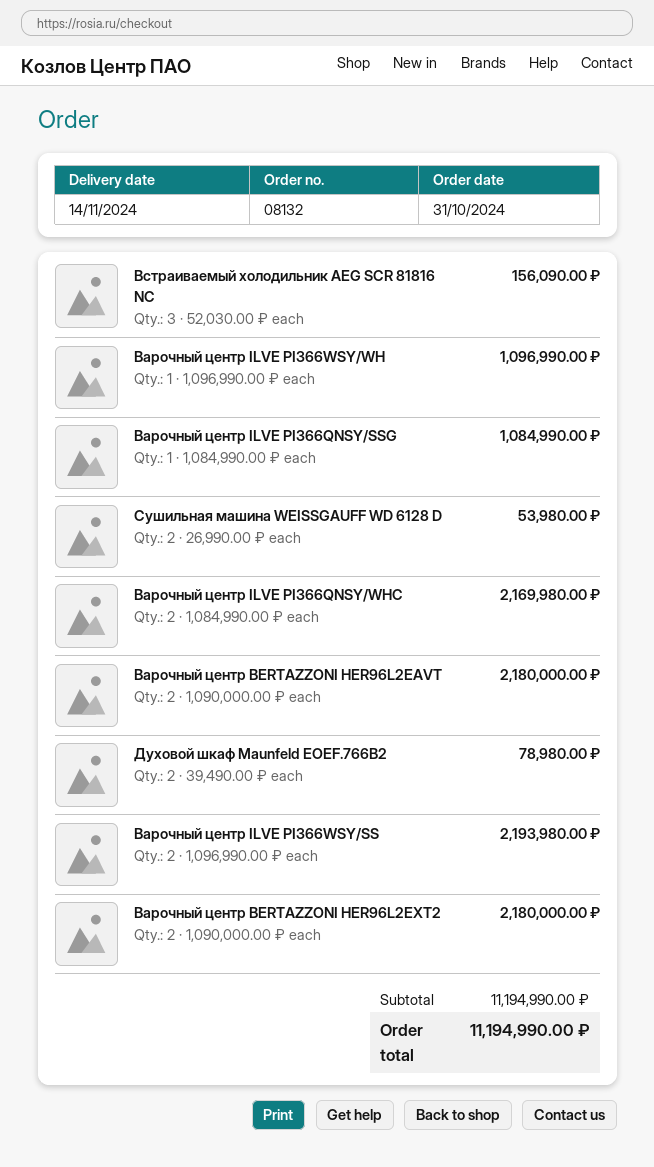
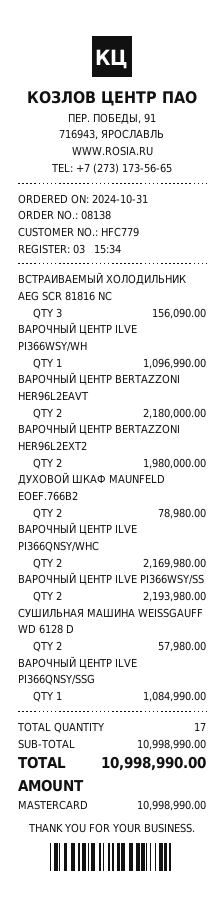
order number: 08132 -> 08138
Сушильная машина WEISSGAUFF WD 6128 D: 2 for 53980.00 -> 2 for 57980.00
Варочный центр BERTAZZONI HER96L2EXT2: 2 for 2180000.00 -> 2 for 1980000.00
subtotal: 11194990.00 -> 10998990.00
total: 11194990.00 -> 10998990.00

